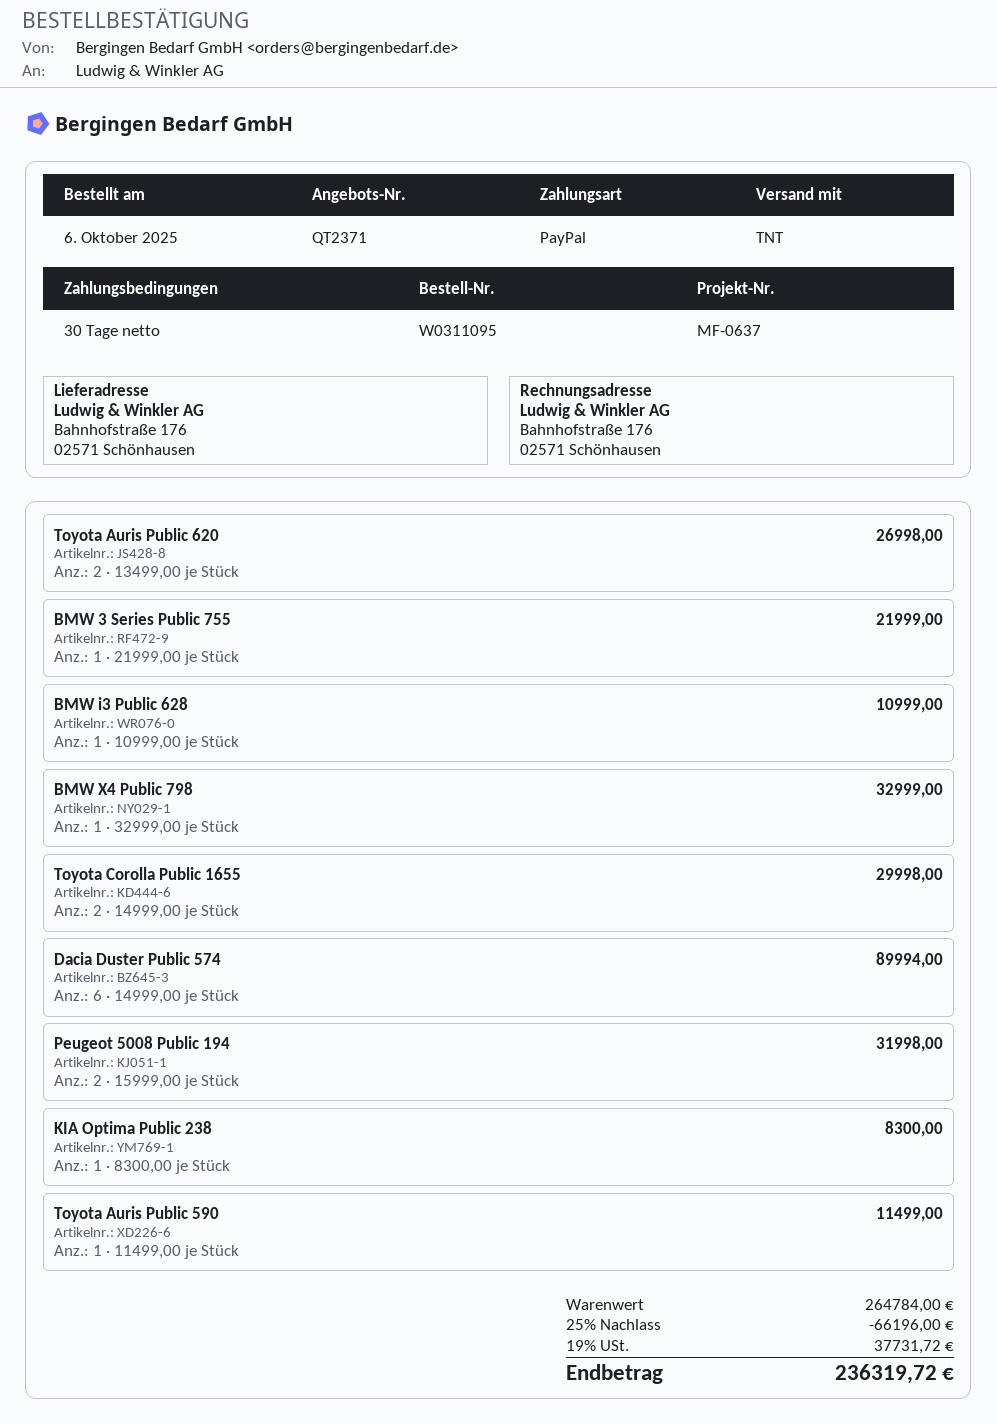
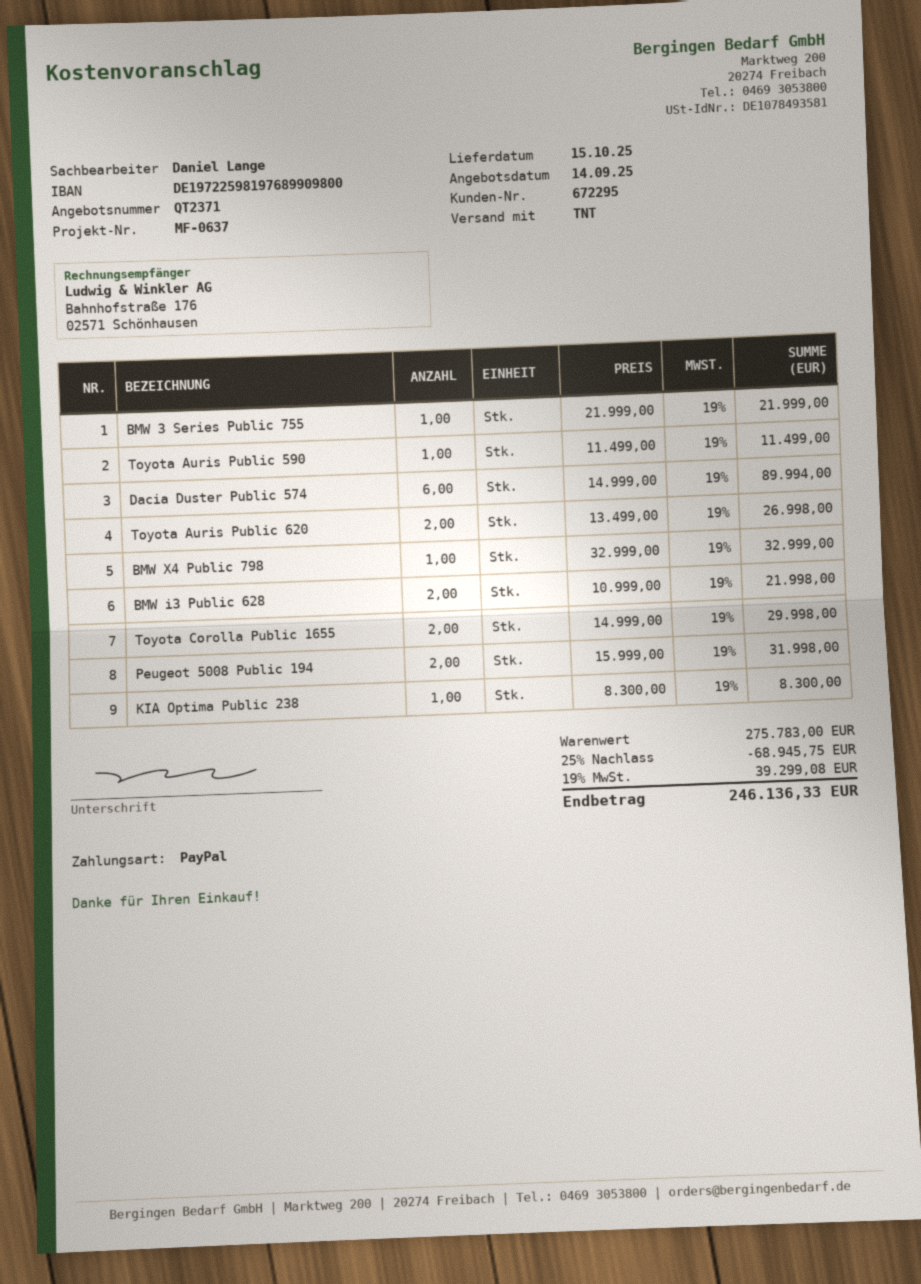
BMW i3 Public 628: 1 x 10999.00 = 10999.00 -> 2 x 10999.00 = 21998.00
subtotal: 264784.00 -> 275783.00
discount: 25% = 66196.00 -> 25% = 68945.75
tax: 19% = 37731.72 -> 19% = 39299.08
total: 236319.72 -> 246136.33

